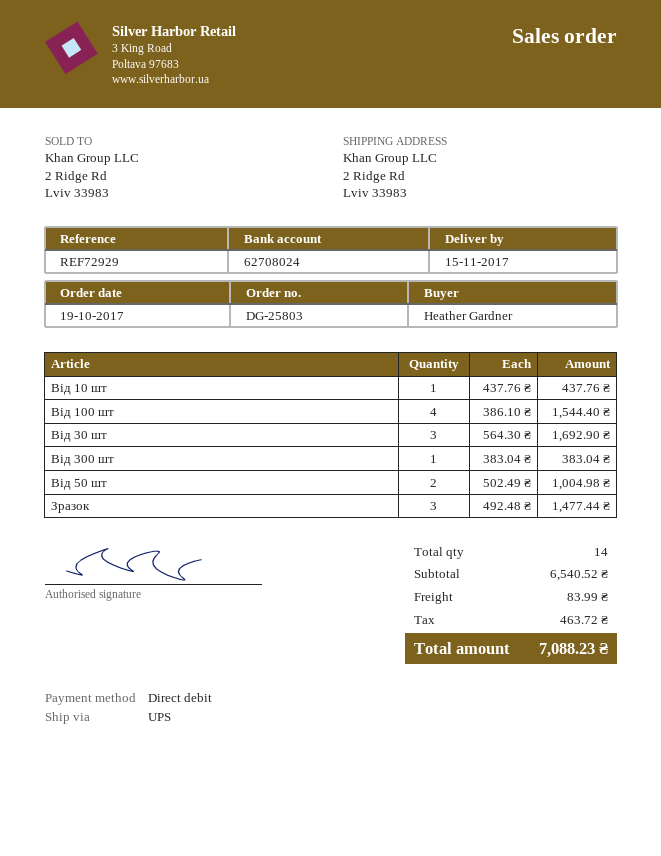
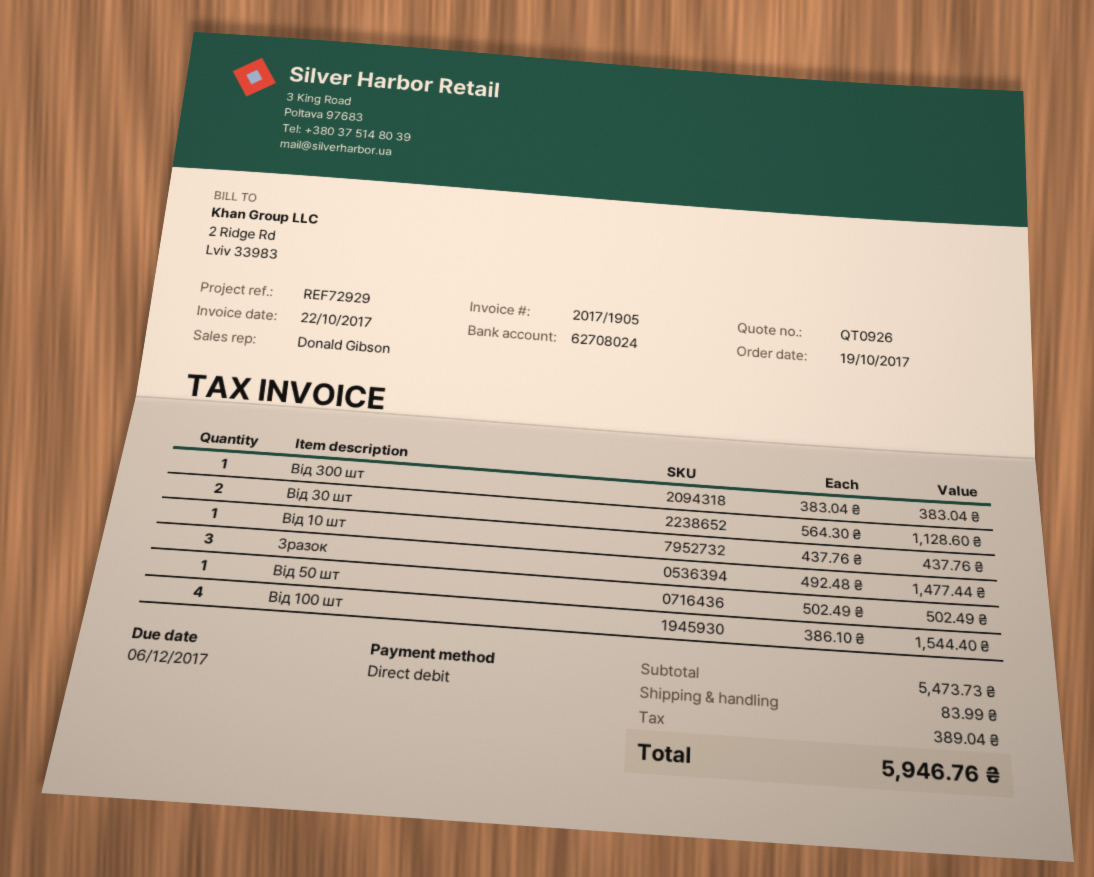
Від 30 шт: 3 x 564.30 = 1692.90 -> 2 x 564.30 = 1128.60
Від 50 шт: 2 x 502.49 = 1004.98 -> 1 x 502.49 = 502.49
subtotal: 6540.52 -> 5473.73
tax: 463.72 -> 389.04
total: 7088.23 -> 5946.76

